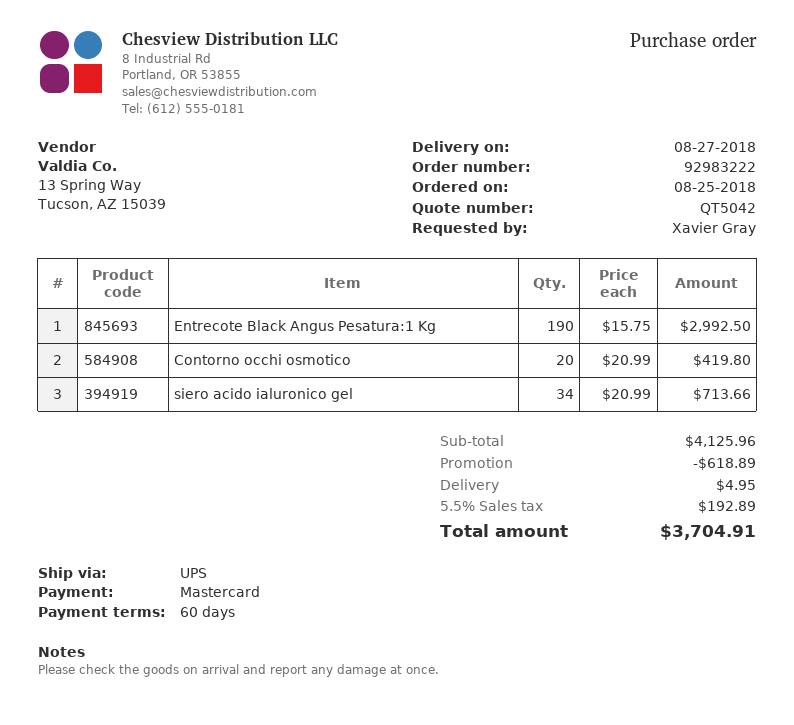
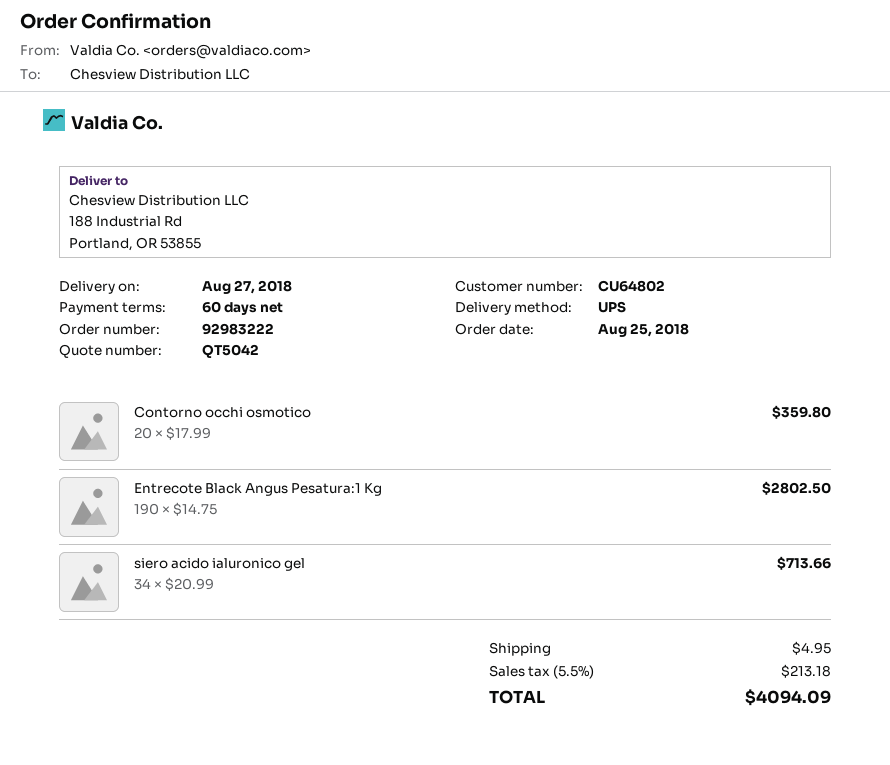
Entrecote Black Angus Pesatura:1 Kg: 190 x 15.75 = 2992.50 -> 190 x 14.75 = 2802.50
Contorno occhi osmotico: 20 x 20.99 = 419.80 -> 20 x 17.99 = 359.80
discount: 618.89 -> none
tax: 5.5% = 192.89 -> 5.5% = 213.18
total: 3704.91 -> 4094.09

